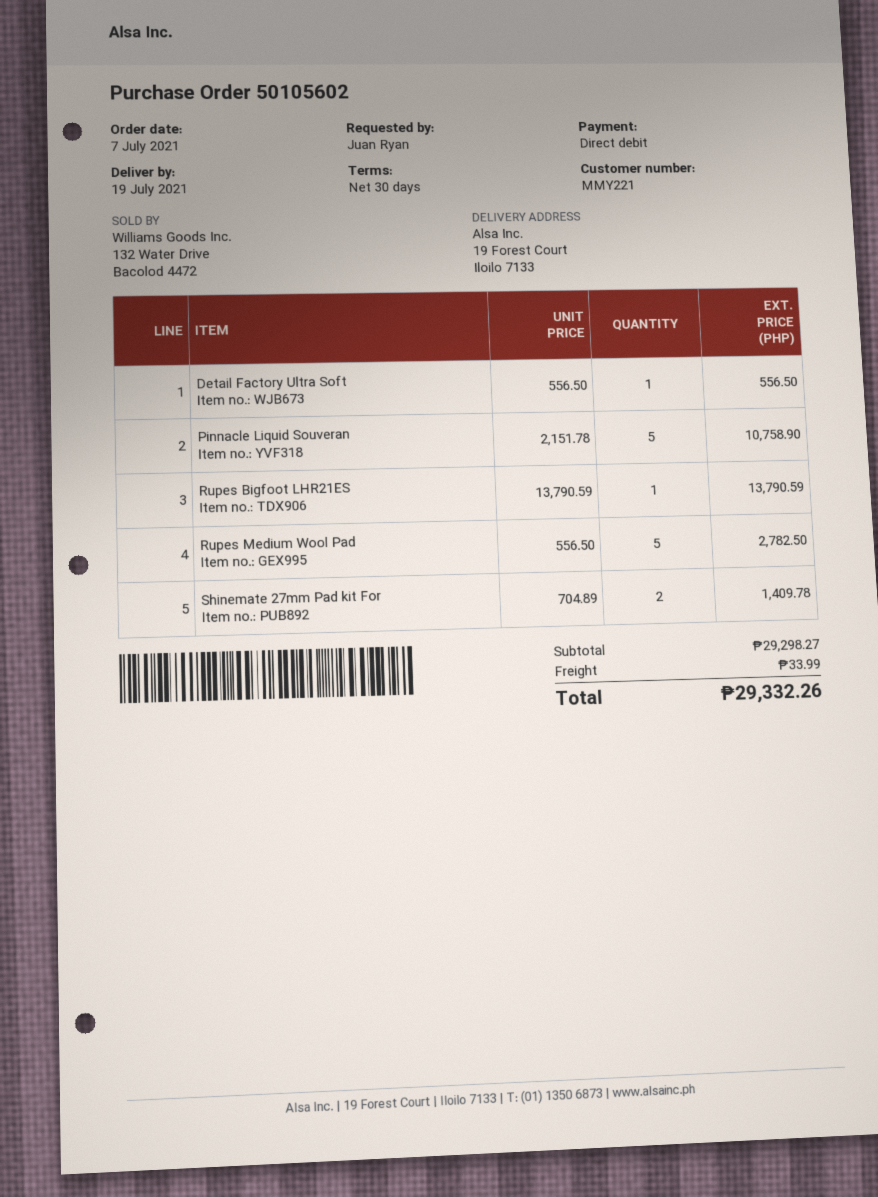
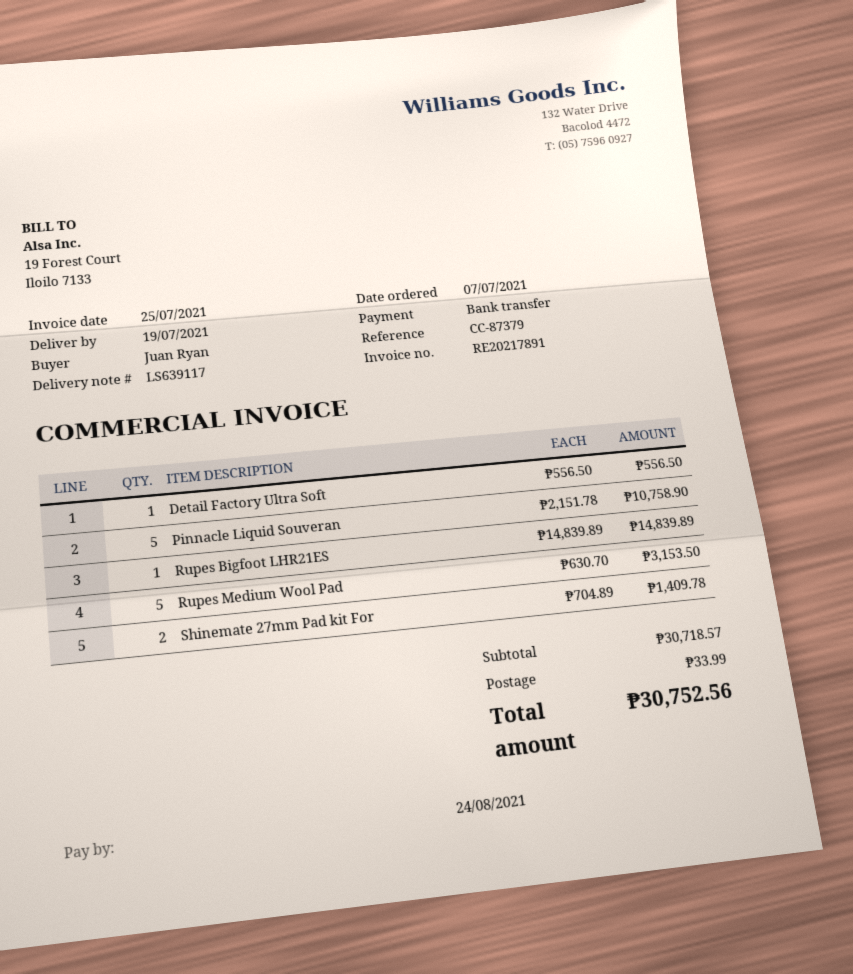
payment method: direct debit -> bank transfer
Rupes Bigfoot LHR21ES: 1 x 13790.59 = 13790.59 -> 1 x 14839.89 = 14839.89
Rupes Medium Wool Pad: 5 x 556.50 = 2782.50 -> 5 x 630.70 = 3153.50
subtotal: 29298.27 -> 30718.57
total: 29332.26 -> 30752.56

